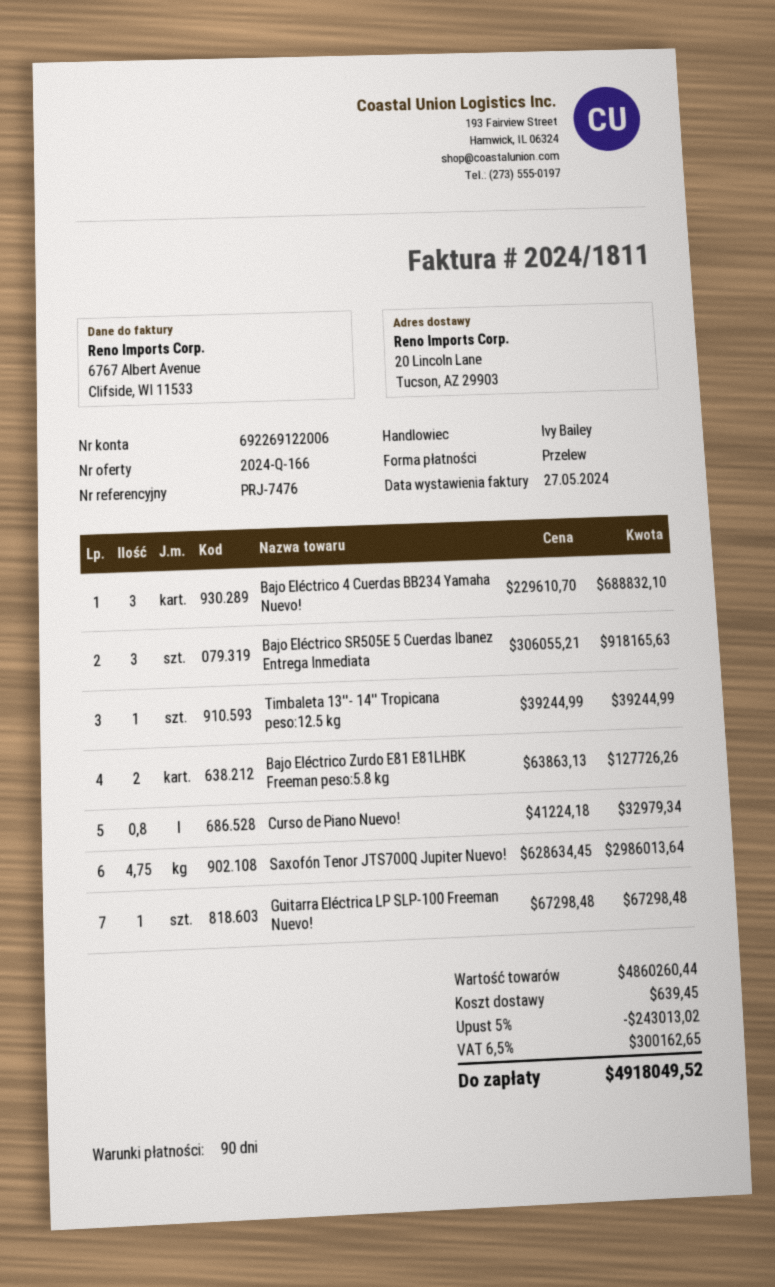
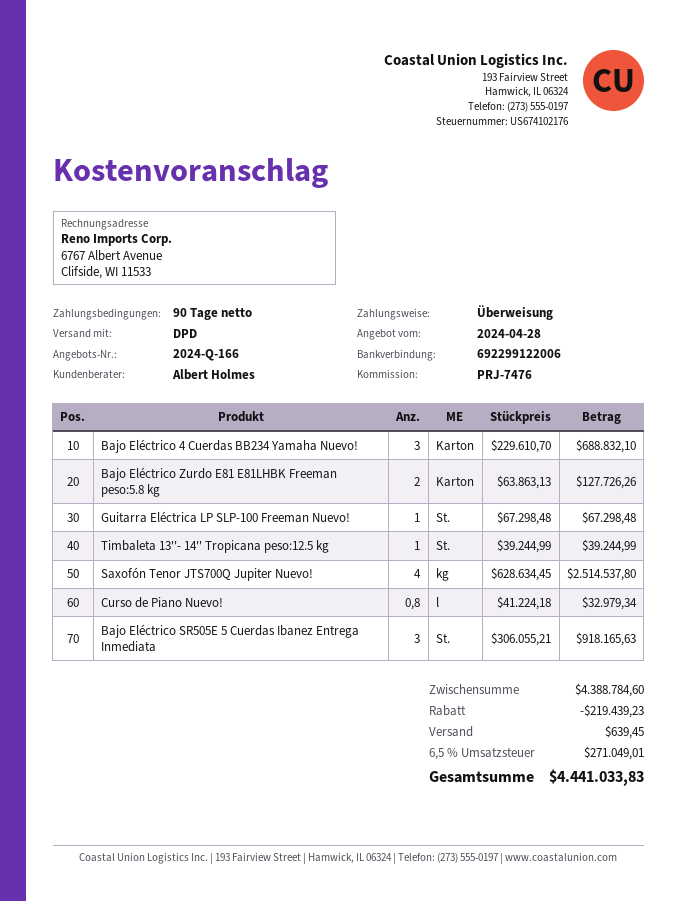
sales rep: Ivy Bailey -> Albert Holmes
bank account: 692269122006 -> 692299122006
Saxofón Tenor JTS700Q Jupiter Nuevo!: 4.75 x 628634.45 = 2986013.64 -> 4 x 628634.45 = 2514537.80
subtotal: 4860260.44 -> 4388784.60
discount: 243013.02 -> 219439.23
tax: 6.5% = 300162.65 -> 6.5% = 271049.01
total: 4918049.52 -> 4441033.83

